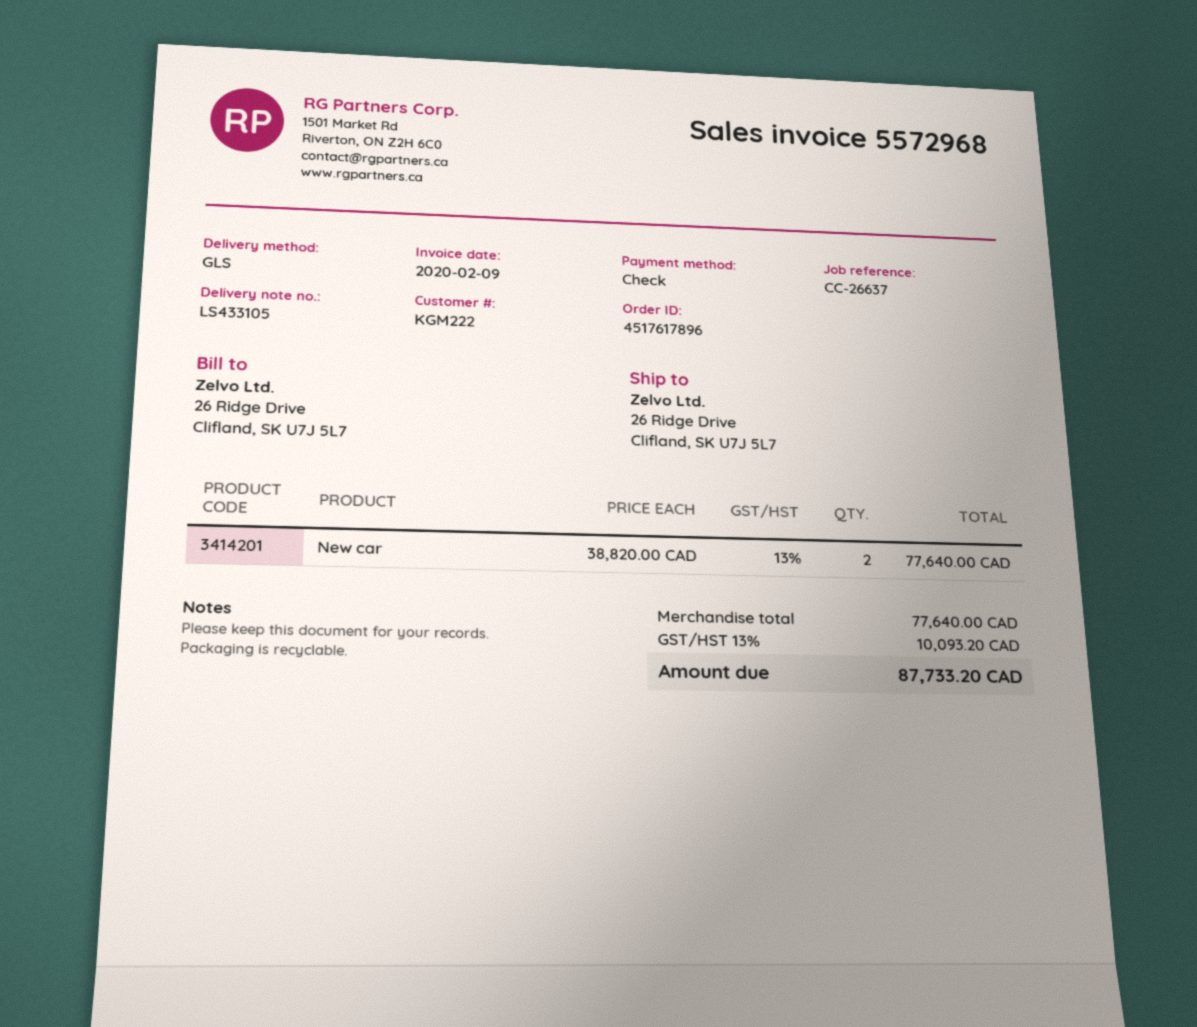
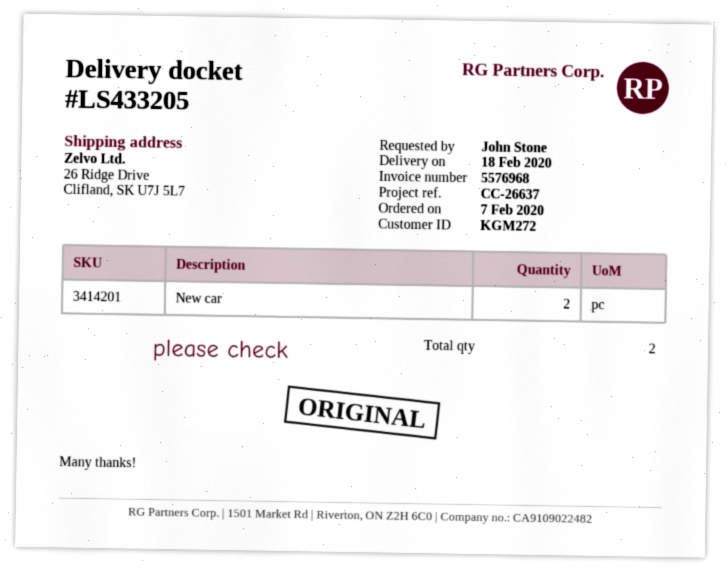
delivery note number: LS433105 -> LS433205
invoice number: 5572968 -> 5576968
customer number: KGM222 -> KGM272

